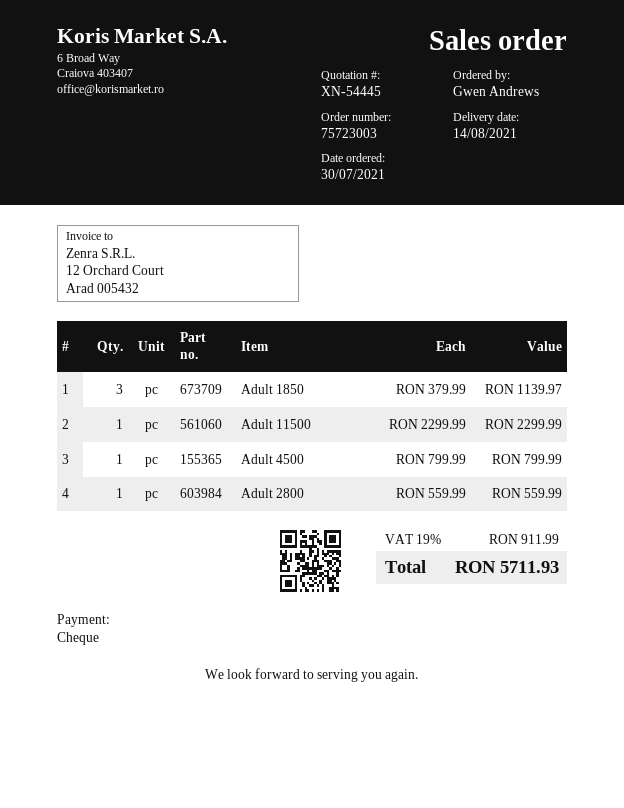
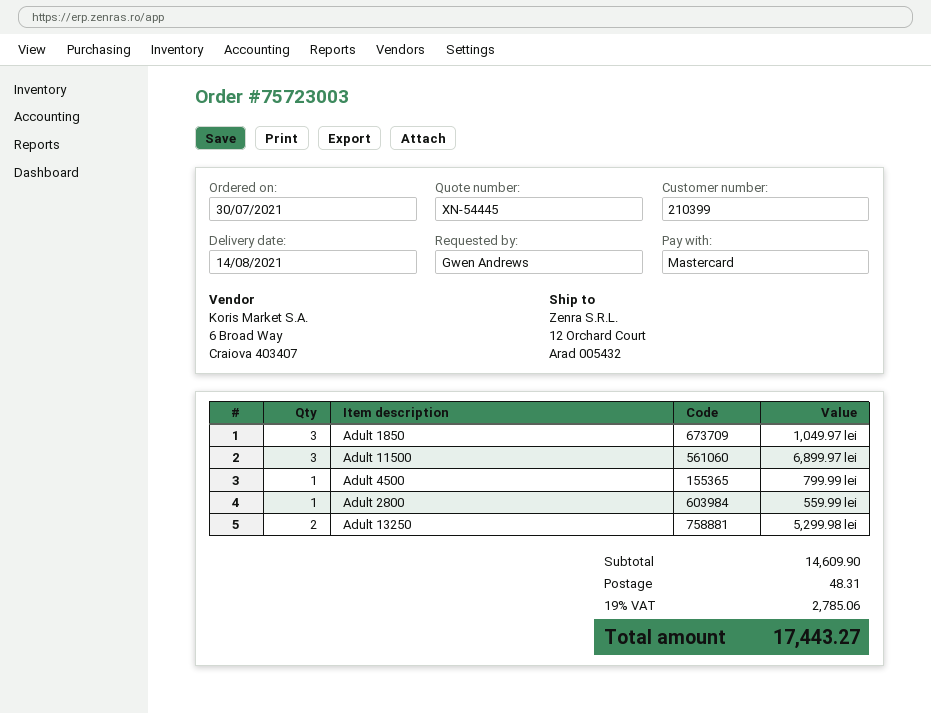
payment method: cheque -> Mastercard
Adult 1850: 3 for 1139.97 -> 3 for 1049.97
Adult 11500: 1 for 2299.99 -> 3 for 6899.97
Adult 13250: none -> 2 for 5299.98
shipping: none -> 48.31
tax: 19% = 911.99 -> 19% = 2785.06
total: 5711.93 -> 17443.27

